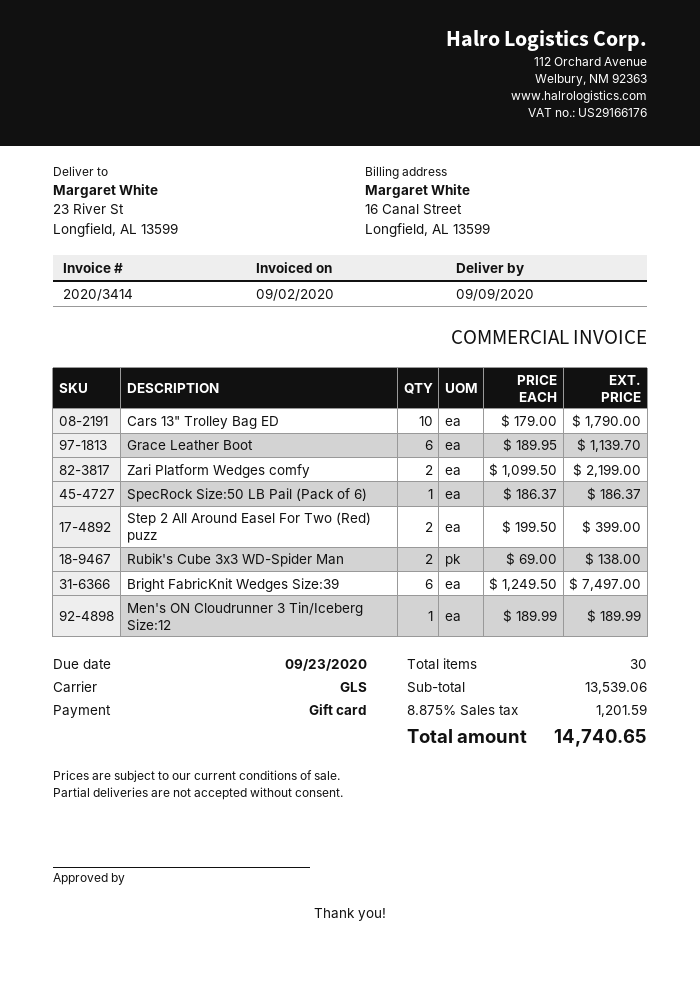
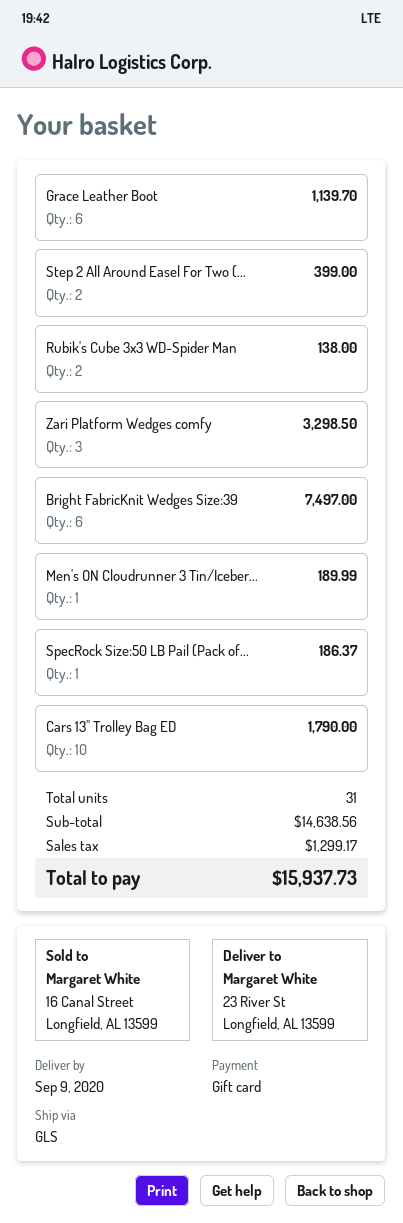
Zari Platform Wedges comfy: 2 for 2199.00 -> 3 for 3298.50
total quantity: 30 -> 31
subtotal: 13539.06 -> 14638.56
tax: 1201.59 -> 1299.17
total: 14740.65 -> 15937.73

